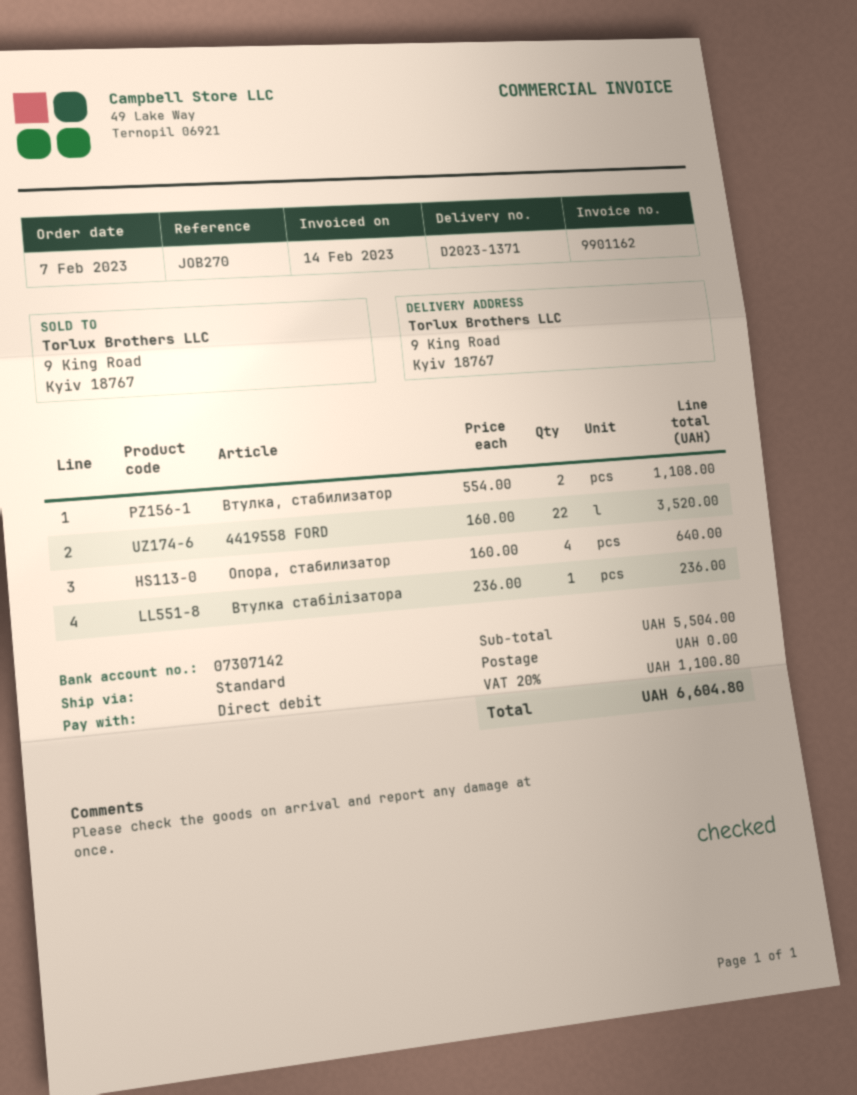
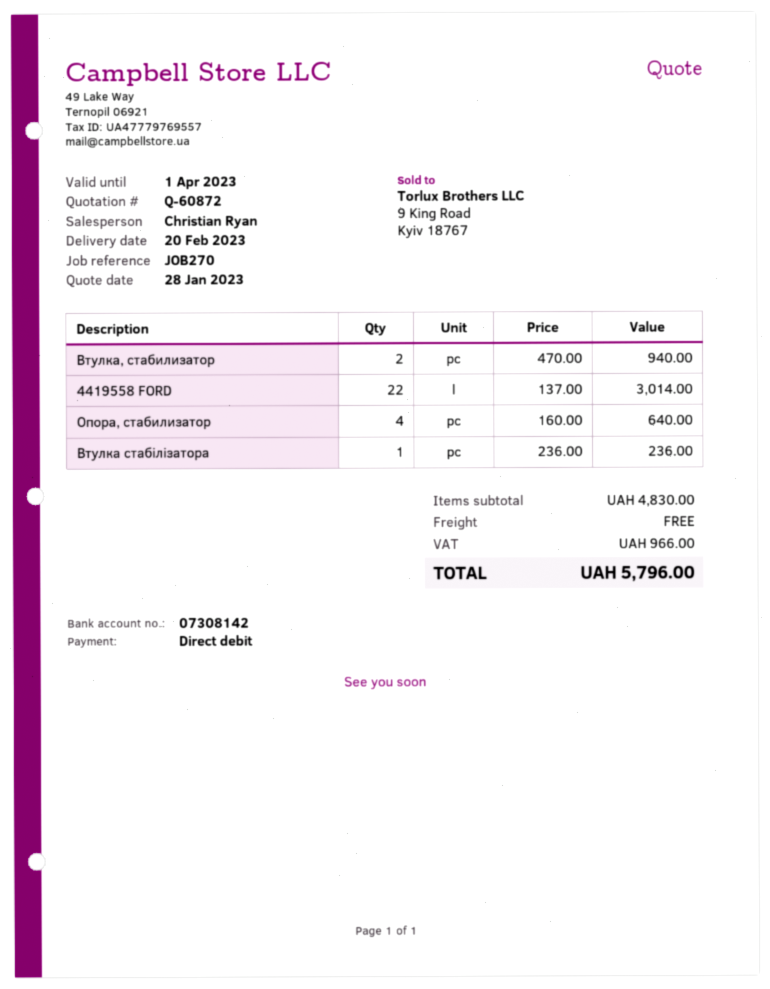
bank account: 07307142 -> 07308142
Втулка, стабилизатор: 2 x 554.00 = 1108.00 -> 2 x 470.00 = 940.00
4419558 FORD: 22 x 160.00 = 3520.00 -> 22 x 137.00 = 3014.00
subtotal: 5504.00 -> 4830.00
tax: 1100.80 -> 966.00
total: 6604.80 -> 5796.00

